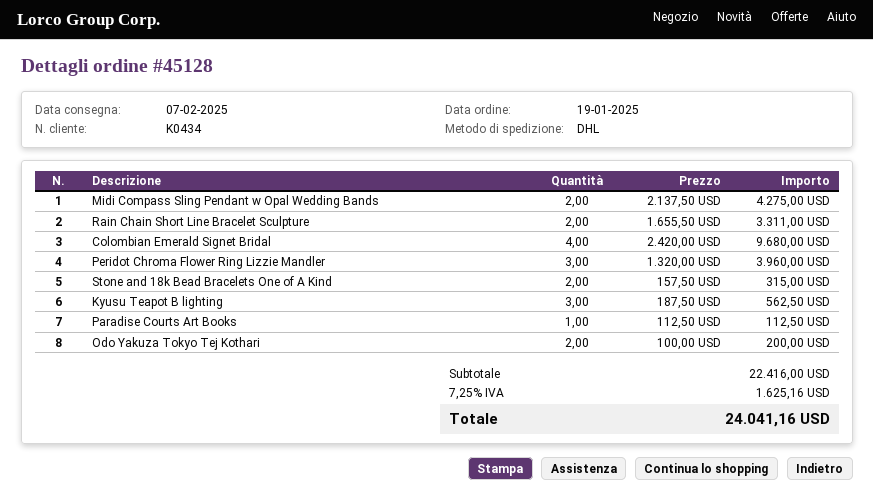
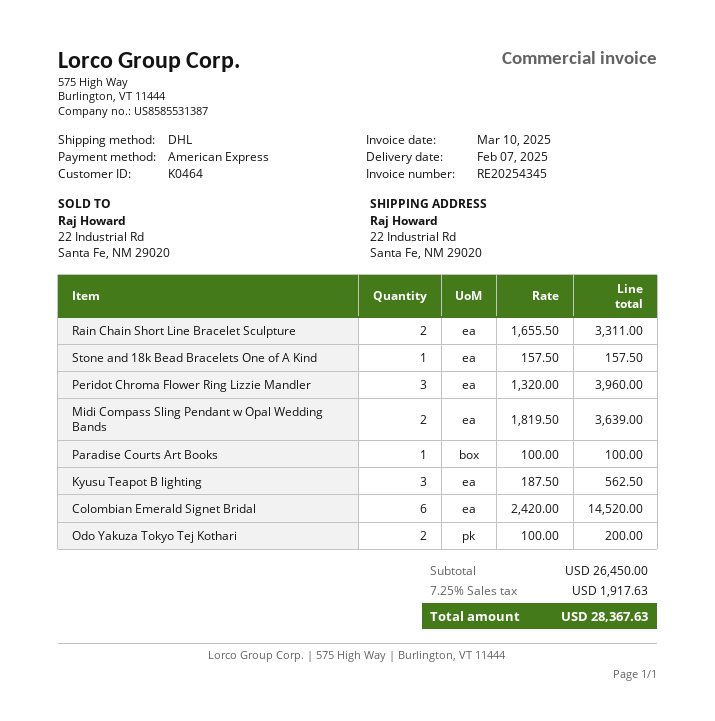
customer number: K0434 -> K0464
Midi Compass Sling Pendant w Opal Wedding Bands: 2 x 2137.50 = 4275.00 -> 2 x 1819.50 = 3639.00
Colombian Emerald Signet Bridal: 4 x 2420.00 = 9680.00 -> 6 x 2420.00 = 14520.00
Stone and 18k Bead Bracelets One of A Kind: 2 x 157.50 = 315.00 -> 1 x 157.50 = 157.50
Paradise Courts Art Books: 1 x 112.50 = 112.50 -> 1 x 100.00 = 100.00
subtotal: 22416.00 -> 26450.00
tax: 7.25% = 1625.16 -> 7.25% = 1917.63
total: 24041.16 -> 28367.63

